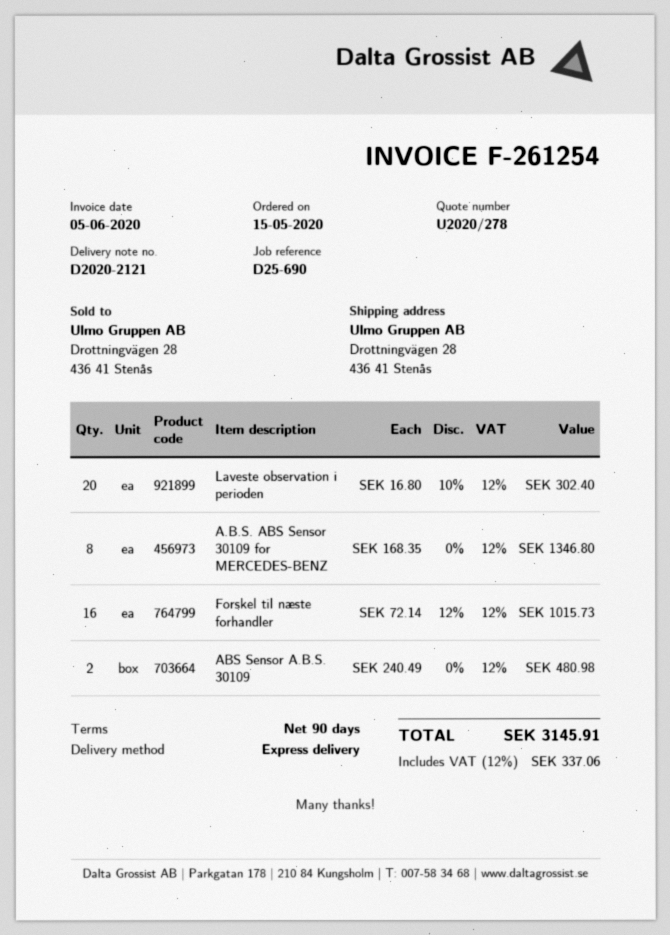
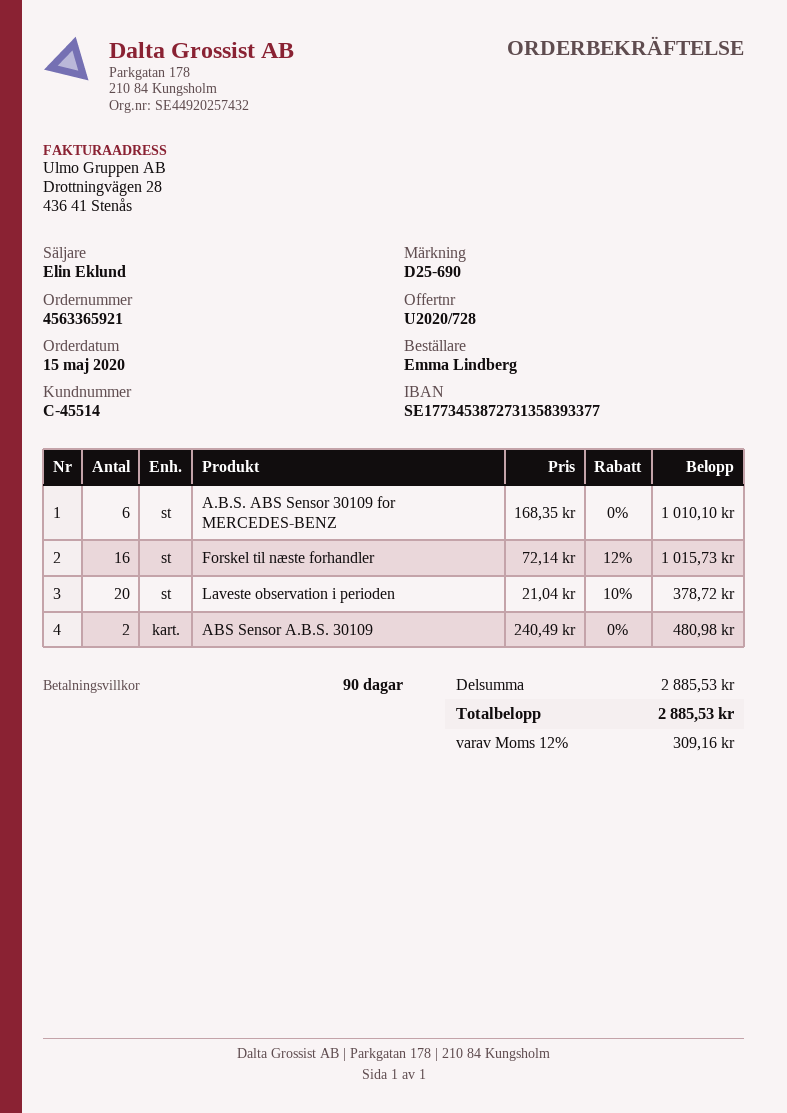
quote number: U2020/278 -> U2020/728
Laveste observation i perioden: 20 x 16.80 - 10% = 302.40 -> 20 x 21.04 - 10% = 378.72
A.B.S. ABS Sensor 30109 for MERCEDES-BENZ: 8 x 168.35 = 1346.80 -> 6 x 168.35 = 1010.10
tax: 12% = 337.06 -> 12% = 309.16
total: 3145.91 -> 2885.53

